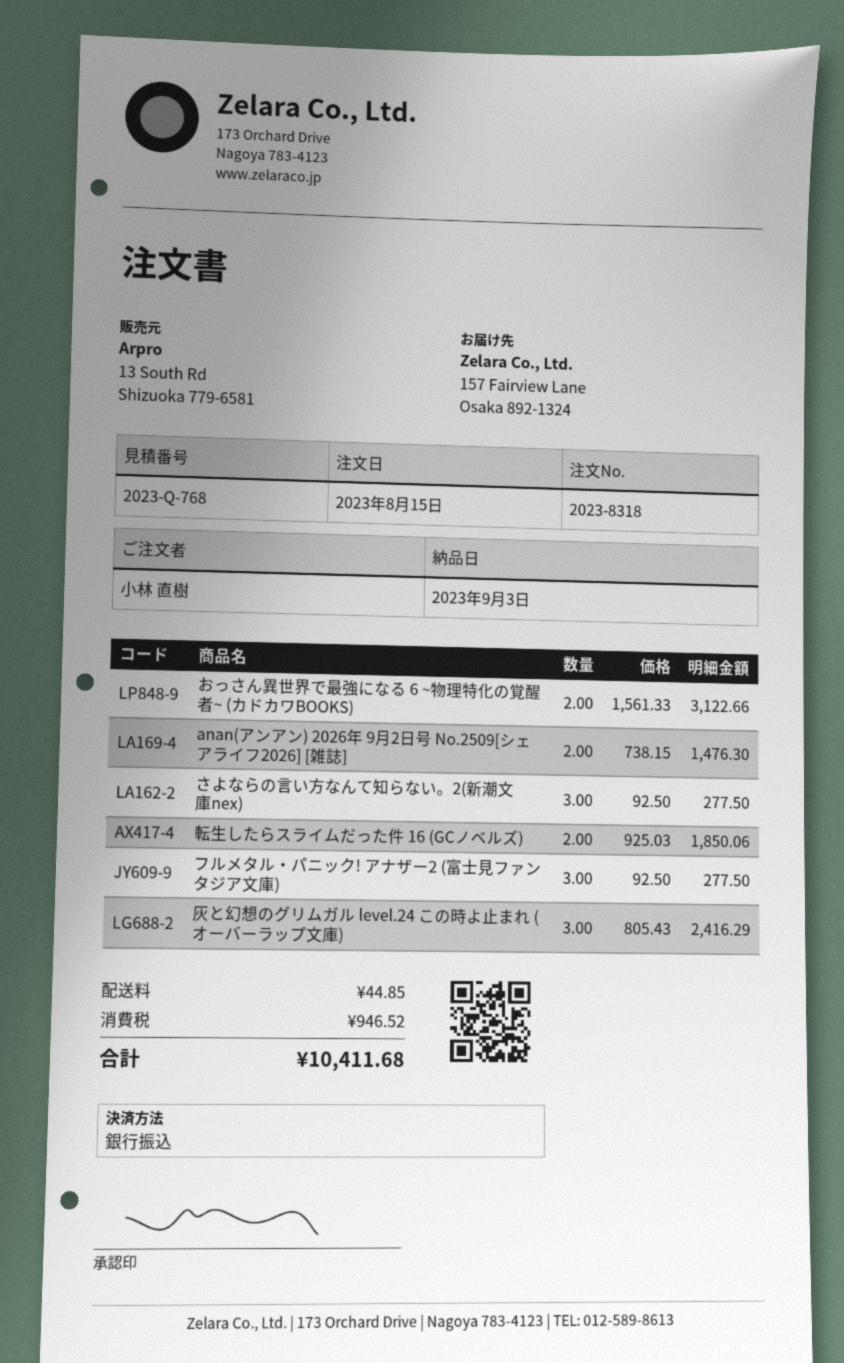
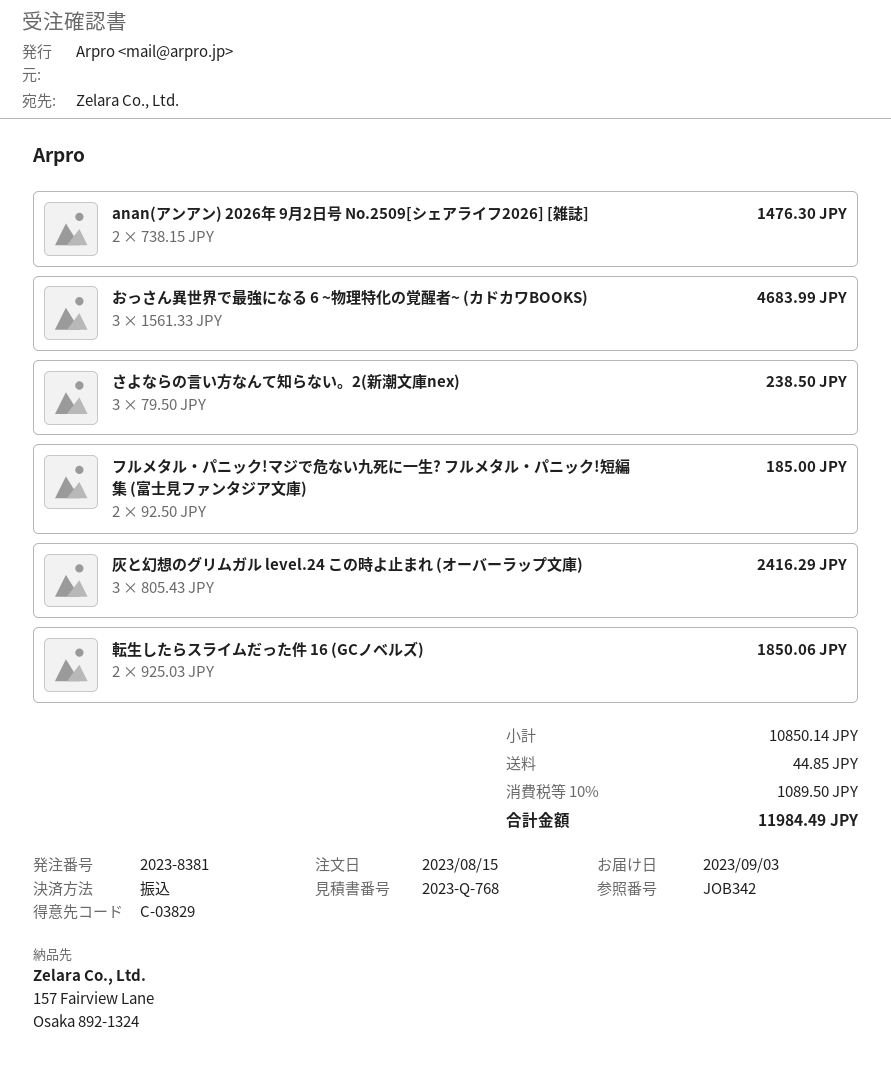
order number: 2023-8318 -> 2023-8381
おっさん異世界で最強になる 6 ~物理特化の覚醒者~ (カドカワBOOKS): 2 x 1561.33 = 3122.66 -> 3 x 1561.33 = 4683.99
さよならの言い方なんて知らない。2(新潮文庫nex): 3 x 92.50 = 277.50 -> 3 x 79.50 = 238.50
フルメタル・パニック! アナザー2 (富士見ファンタジア文庫): 3 x 92.50 = 277.50 -> none
フルメタル・パニック!マジで危ない九死に一生? フルメタル・パニック!短編集 (富士見ファンタジア文庫): none -> 2 x 92.50 = 185.00
tax: 946.52 -> 1089.50
total: 10411.68 -> 11984.49

